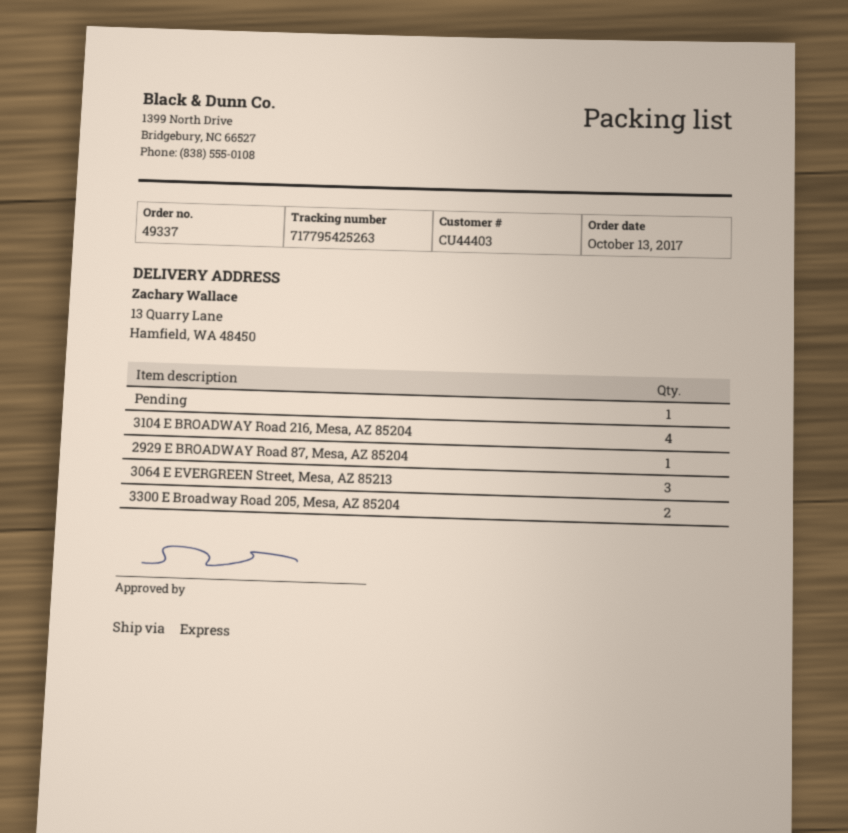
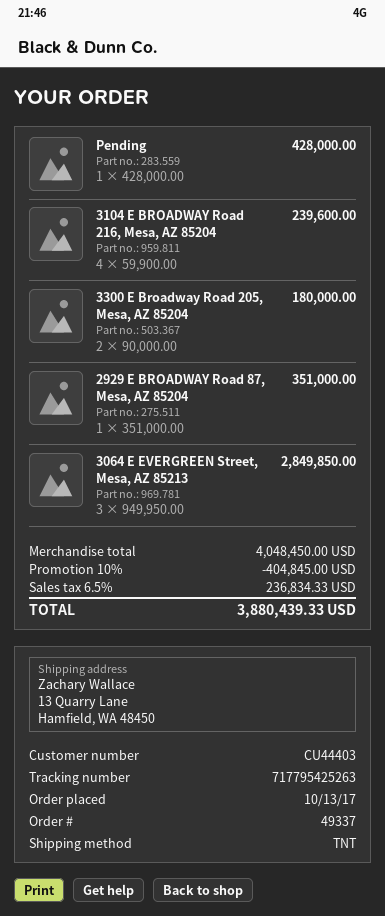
shipping method: express -> TNT

